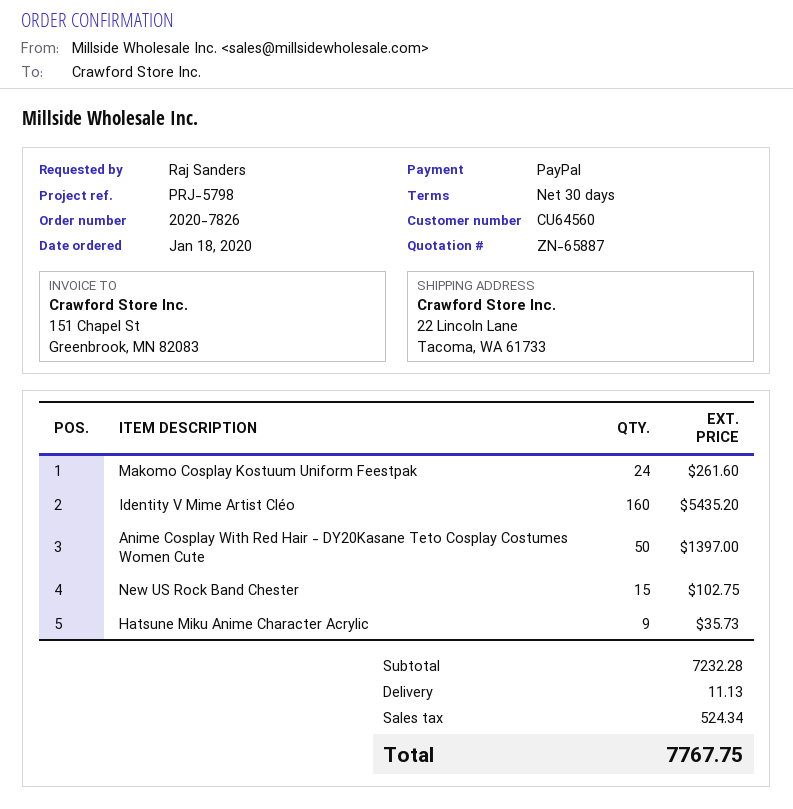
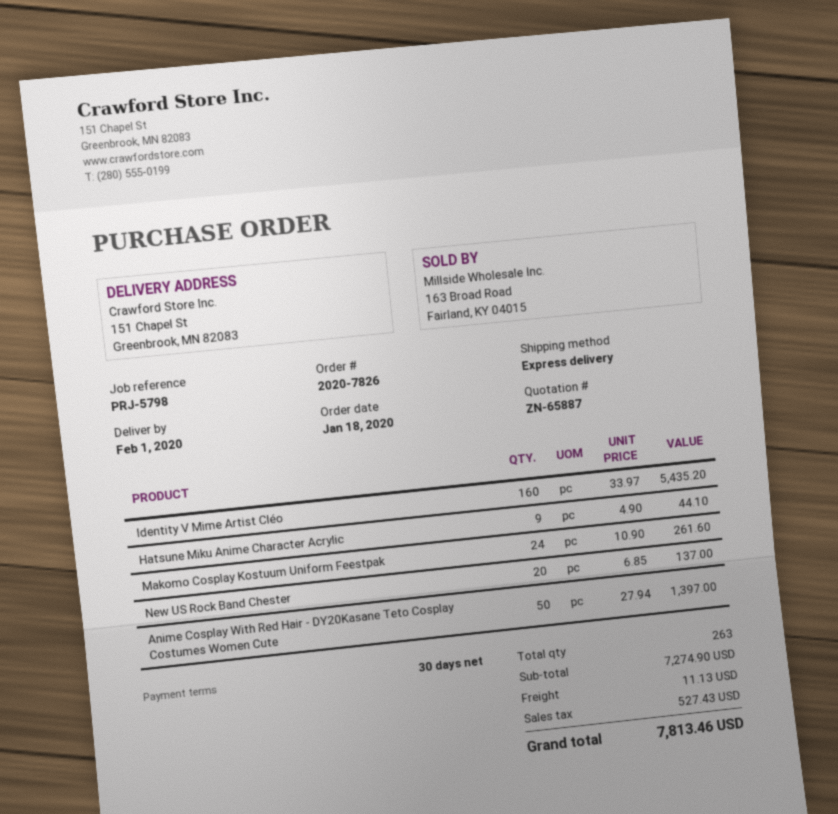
ship to: 22 Lincoln Lane, Tacoma, WA 61733 -> 151 Chapel St, Greenbrook, MN 82083
New US Rock Band Chester: 15 for 102.75 -> 20 for 137.00
Hatsune Miku Anime Character Acrylic: 9 for 35.73 -> 9 for 44.10
subtotal: 7232.28 -> 7274.90
tax: 524.34 -> 527.43
total: 7767.75 -> 7813.46

